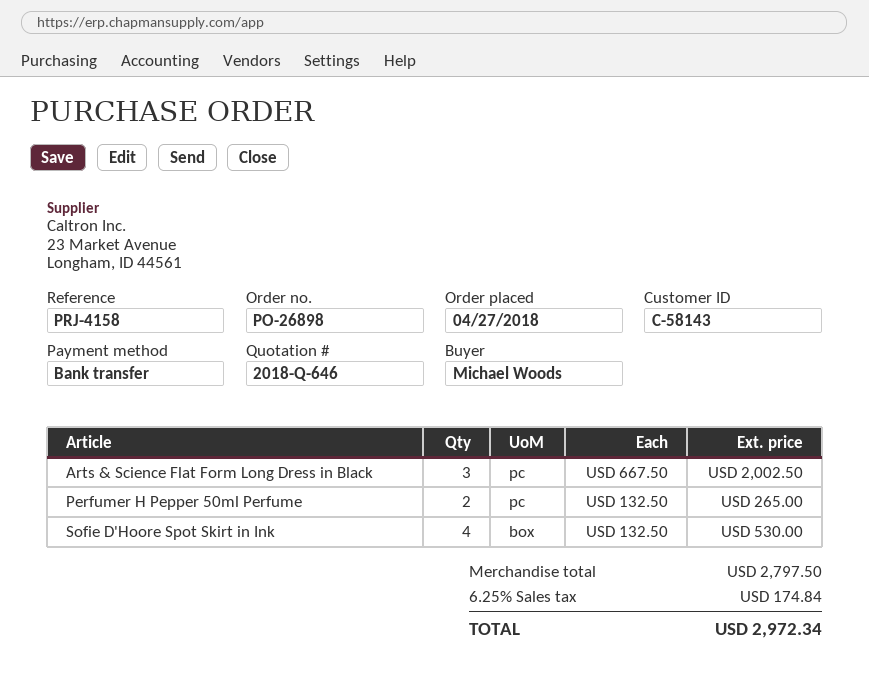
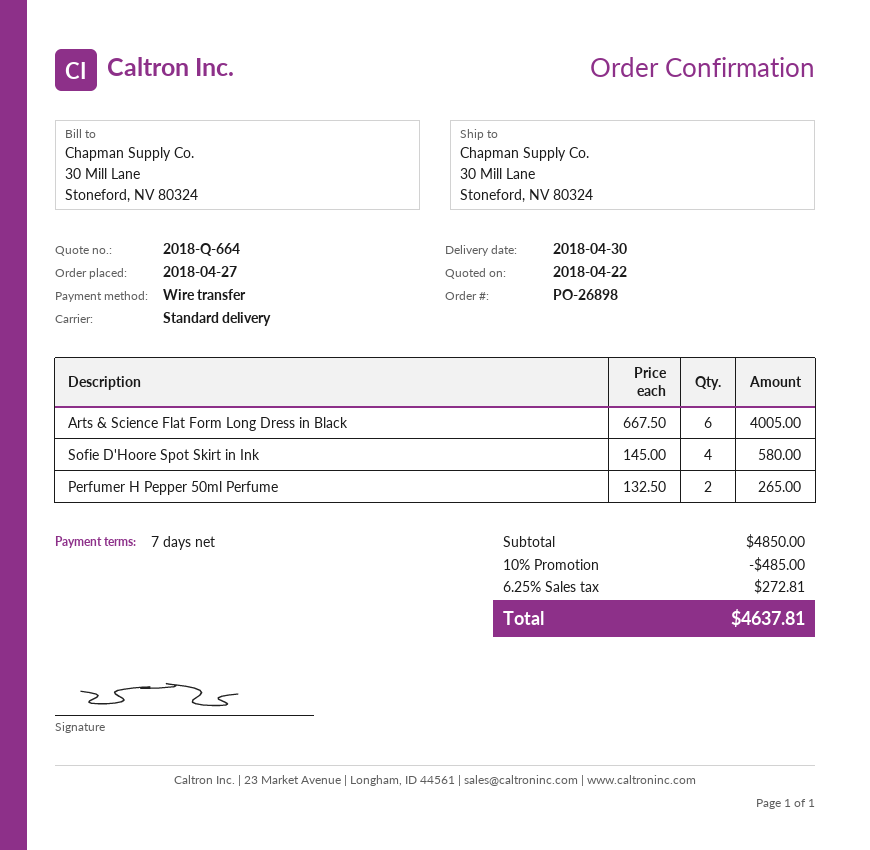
quote number: 2018-Q-646 -> 2018-Q-664
Arts & Science Flat Form Long Dress in Black: 3 x 667.50 = 2002.50 -> 6 x 667.50 = 4005.00
Sofie D'Hoore Spot Skirt in Ink: 4 x 132.50 = 530.00 -> 4 x 145.00 = 580.00
subtotal: 2797.50 -> 4850.00
discount: none -> 10% = 485.00
tax: 6.25% = 174.84 -> 6.25% = 272.81
total: 2972.34 -> 4637.81

